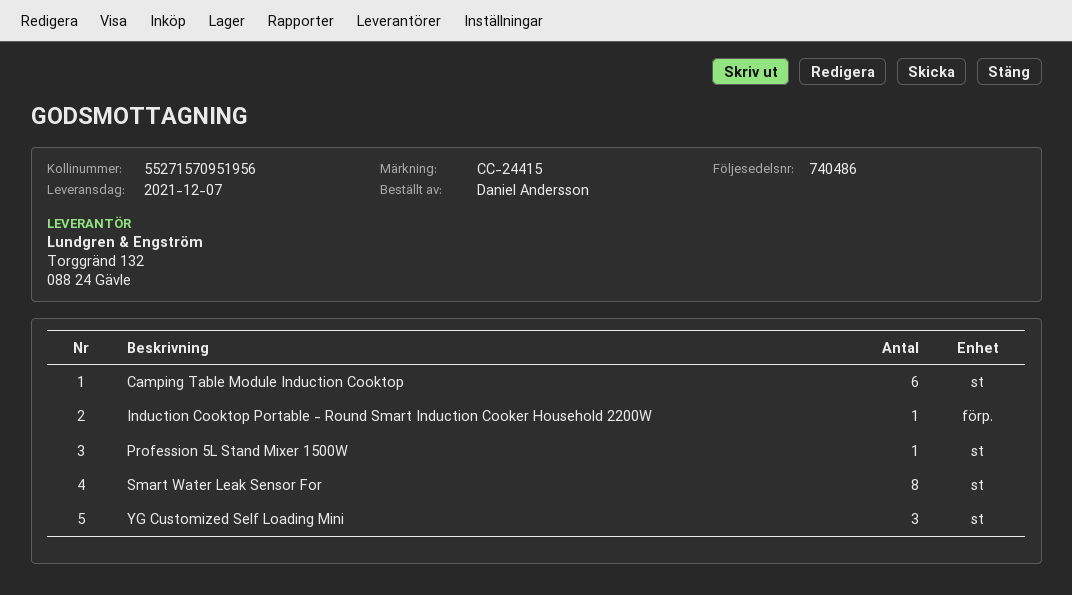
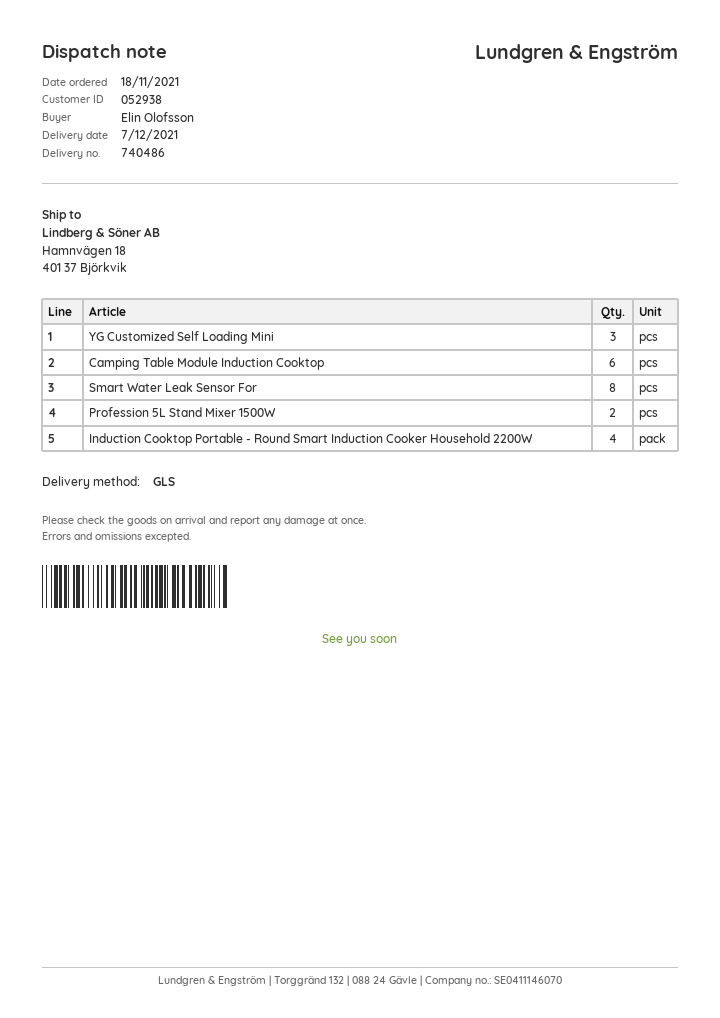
ordered by: Daniel Andersson -> Elin Olofsson
Induction Cooktop Portable - Round Smart Induction Cooker Household 2200W: 1 -> 4
Profession 5L Stand Mixer 1500W: 1 -> 2

